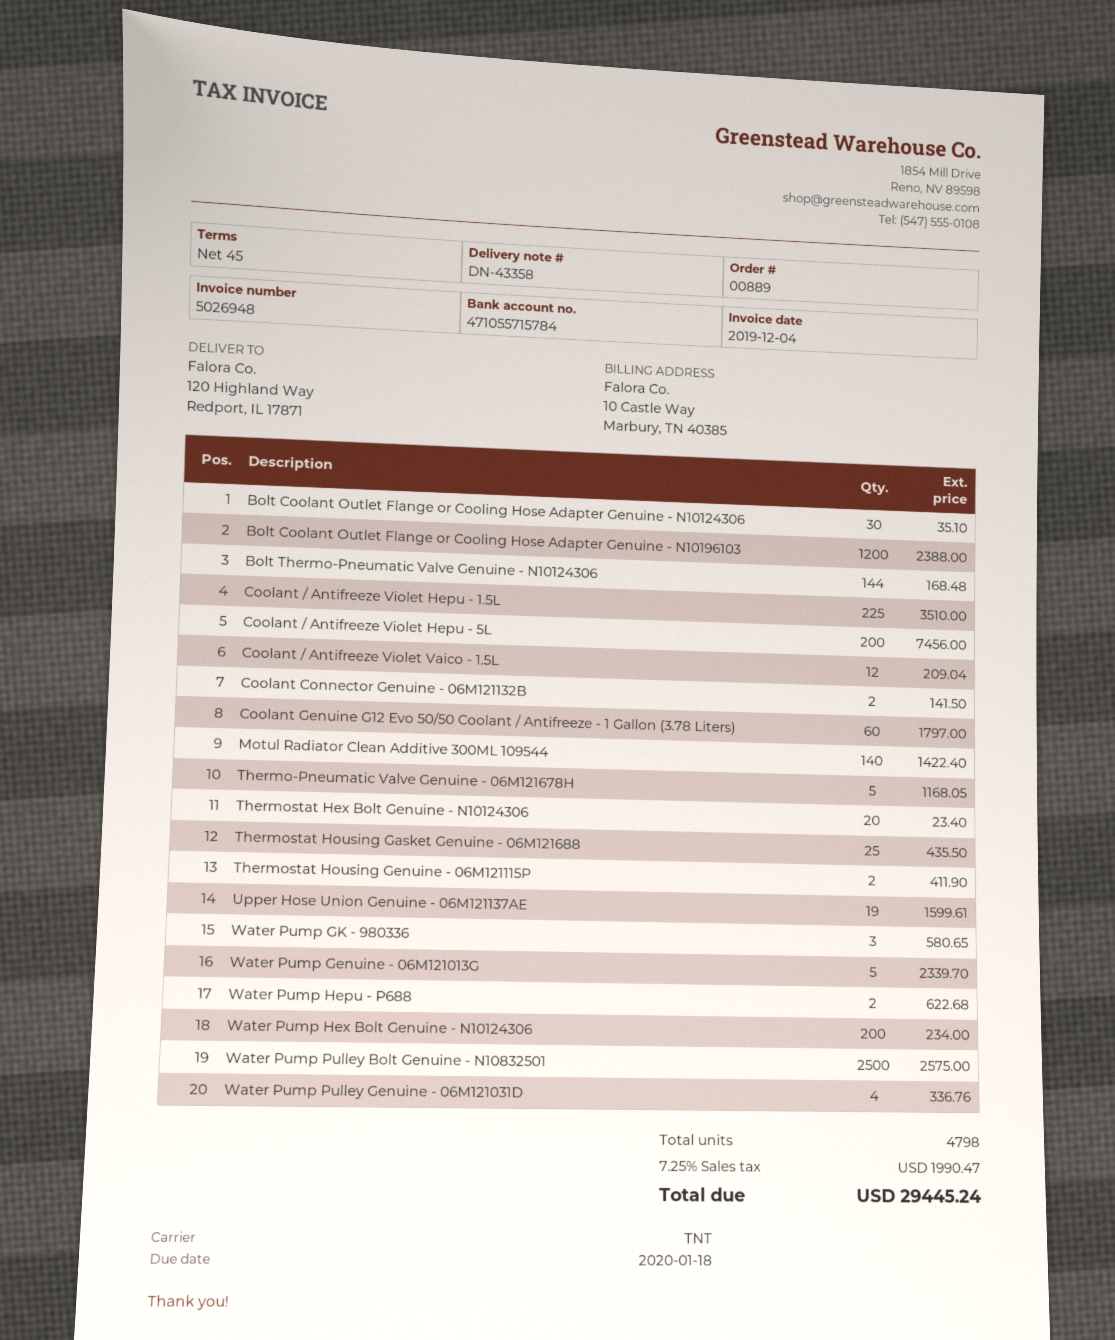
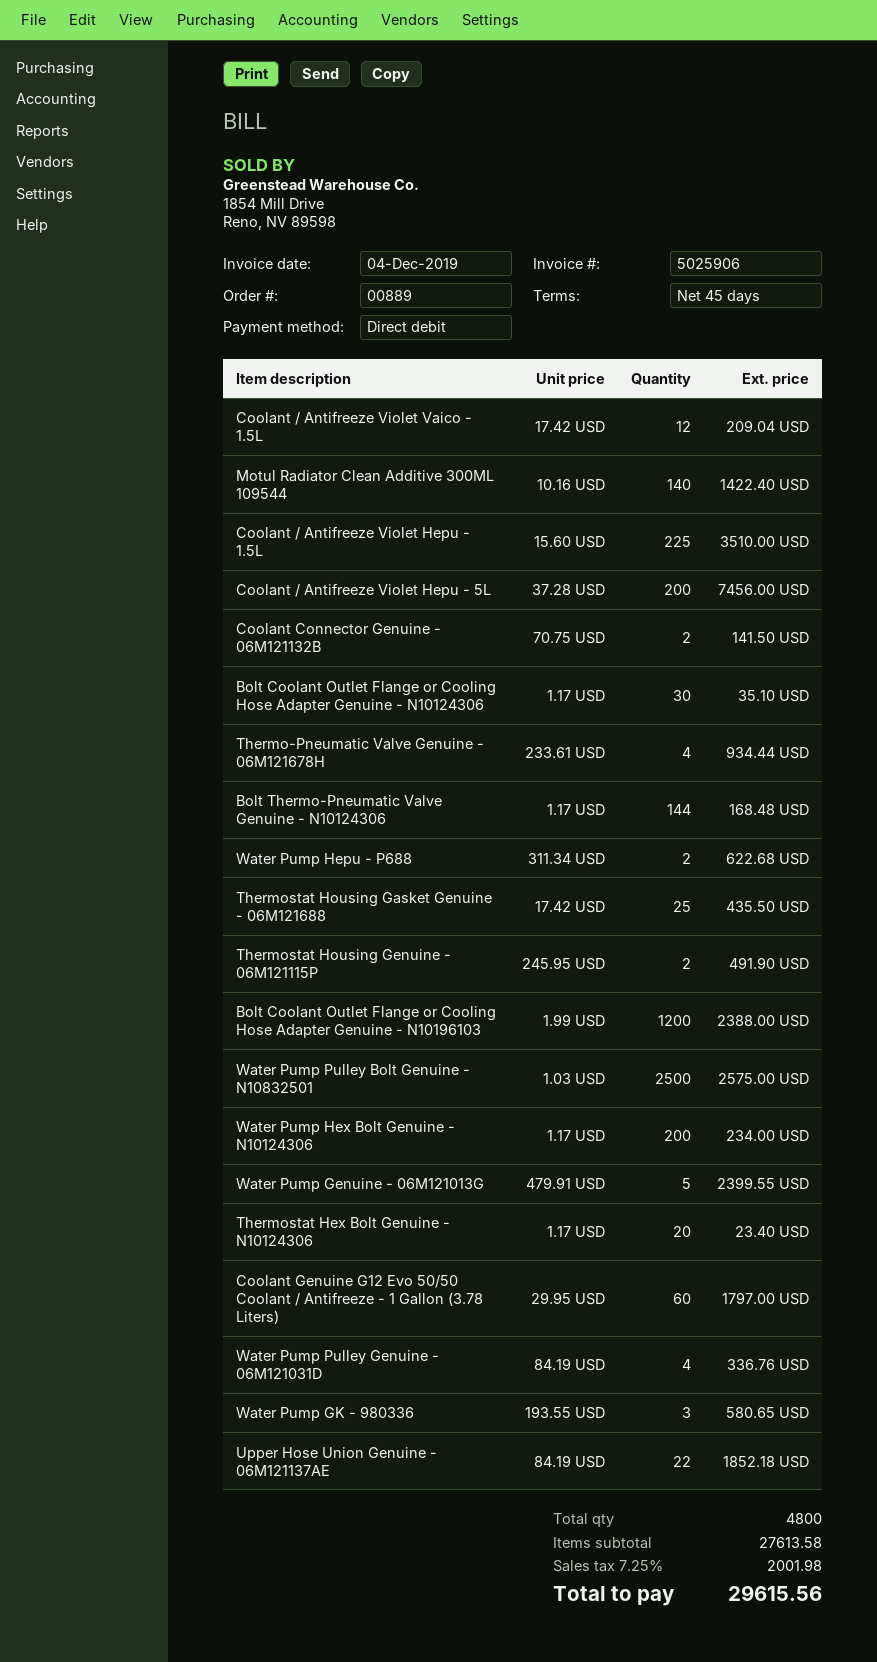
invoice number: 5026948 -> 5025906
Thermo-Pneumatic Valve Genuine - 06M121678H: 5 for 1168.05 -> 4 for 934.44
Thermostat Housing Genuine - 06M121115P: 2 for 411.90 -> 2 for 491.90
Upper Hose Union Genuine - 06M121137AE: 19 for 1599.61 -> 22 for 1852.18
Water Pump Genuine - 06M121013G: 5 for 2339.70 -> 5 for 2399.55
total quantity: 4798 -> 4800
tax: 7.25% = 1990.47 -> 7.25% = 2001.98
total: 29445.24 -> 29615.56

